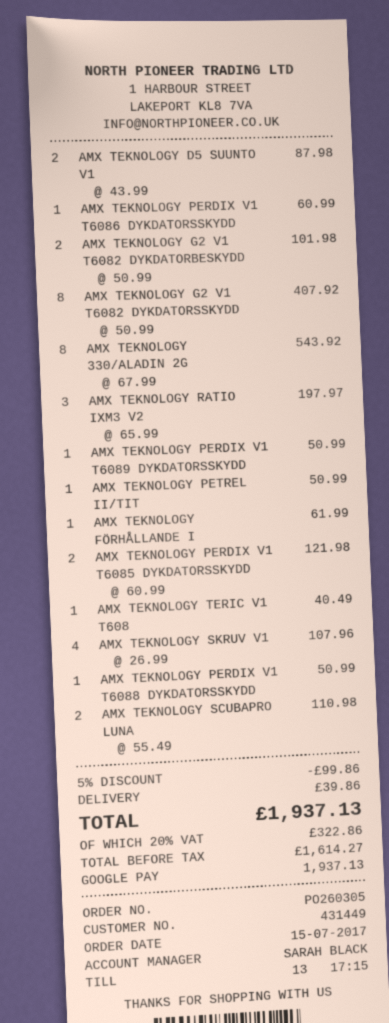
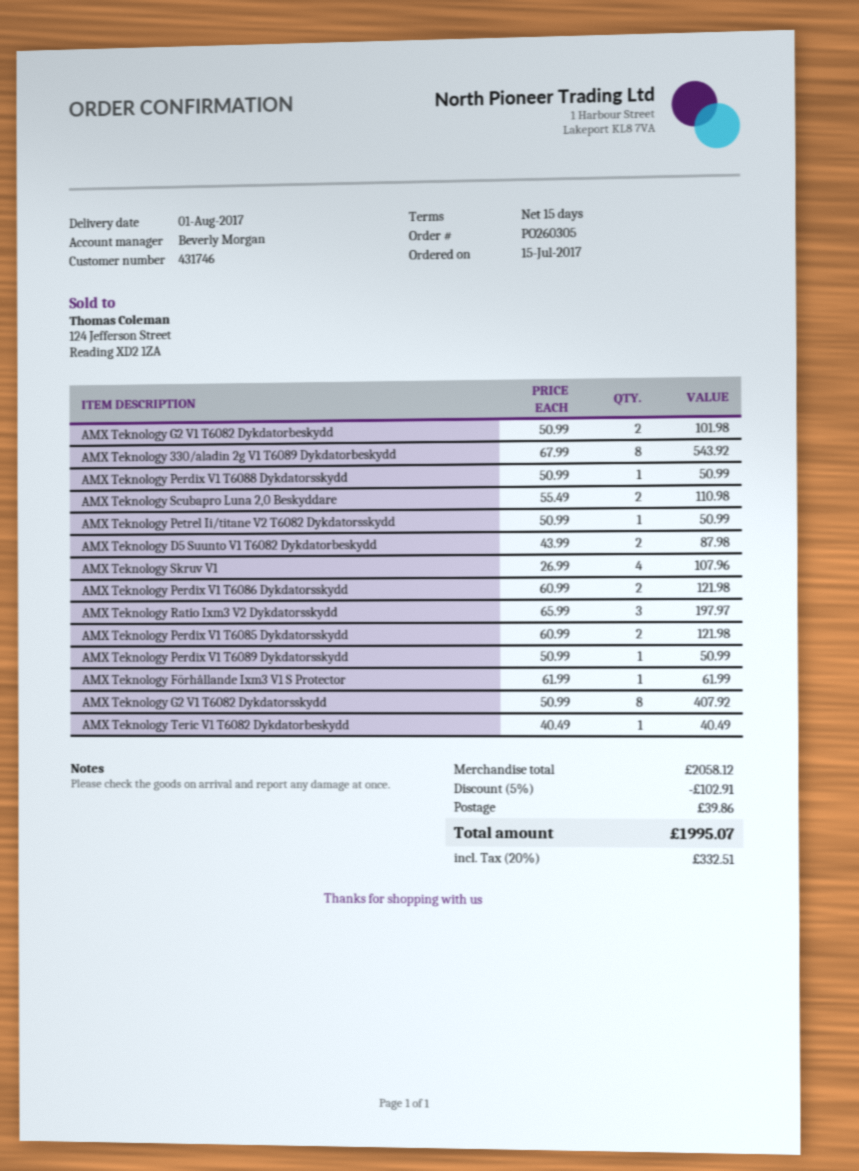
customer number: 431449 -> 431746
sales rep: SARAH BLACK -> Beverly Morgan
AMX TEKNOLOGY PERDIX V1 T6086 DYKDATORSSKYDD: 1 x 60.99 = 60.99 -> 2 x 60.99 = 121.98
discount: 5% = 99.86 -> 5% = 102.91
tax: 20% = 322.86 -> 20% = 332.51
total: 1937.13 -> 1995.07

